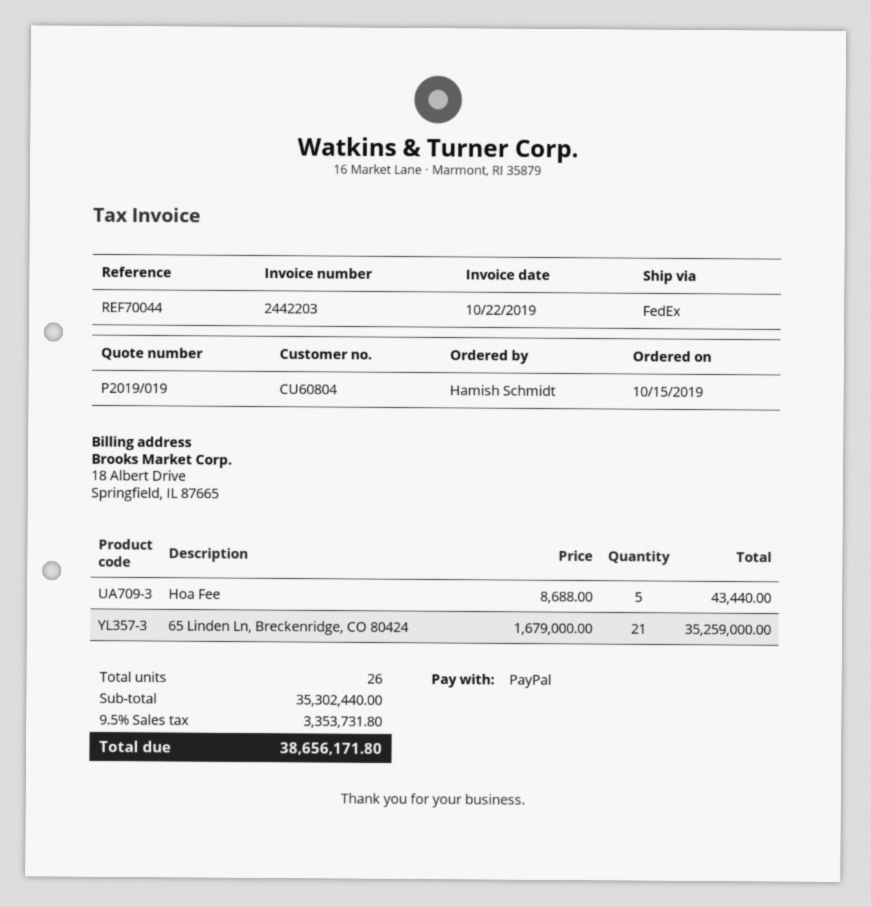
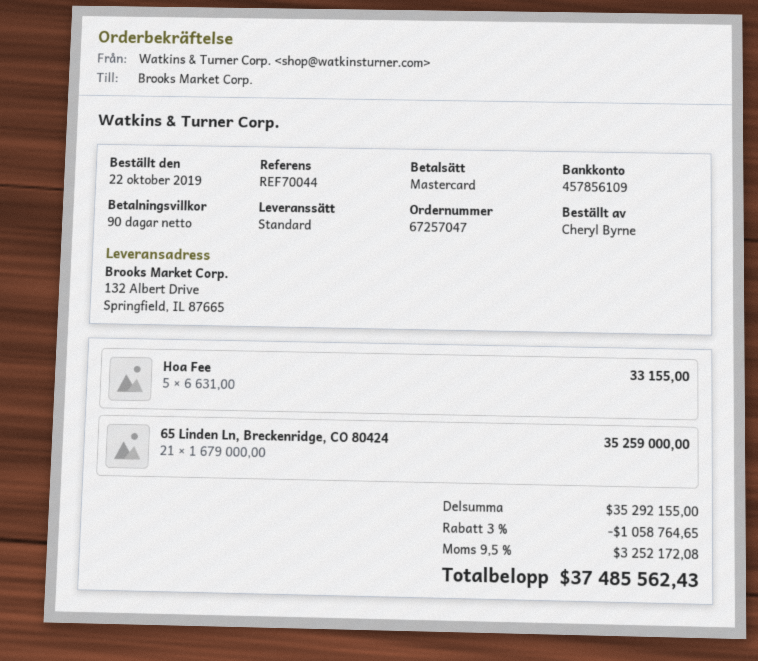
order date: 2019-10-15 -> 2019-10-22
ordered by: Hamish Schmidt -> Cheryl Byrne
payment method: PayPal -> Mastercard
shipping method: FedEx -> standard
Hoa Fee: 5 x 8688.00 = 43440.00 -> 5 x 6631.00 = 33155.00
subtotal: 35302440.00 -> 35292155.00
discount: none -> 3% = 1058764.65
tax: 9.5% = 3353731.80 -> 9.5% = 3252172.08
total: 38656171.80 -> 37485562.43

